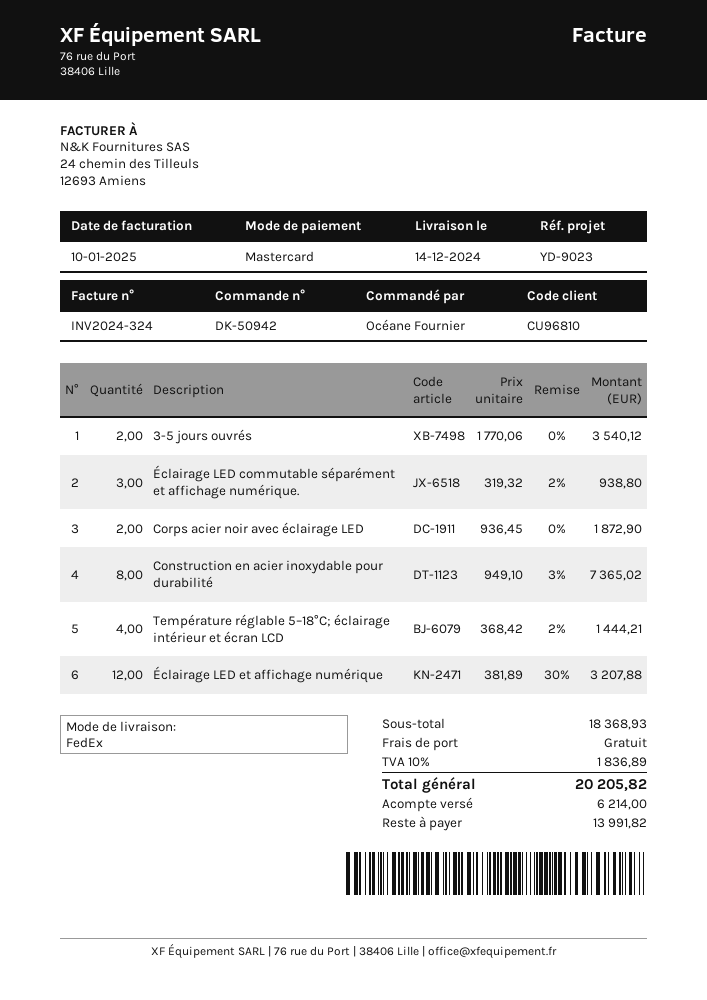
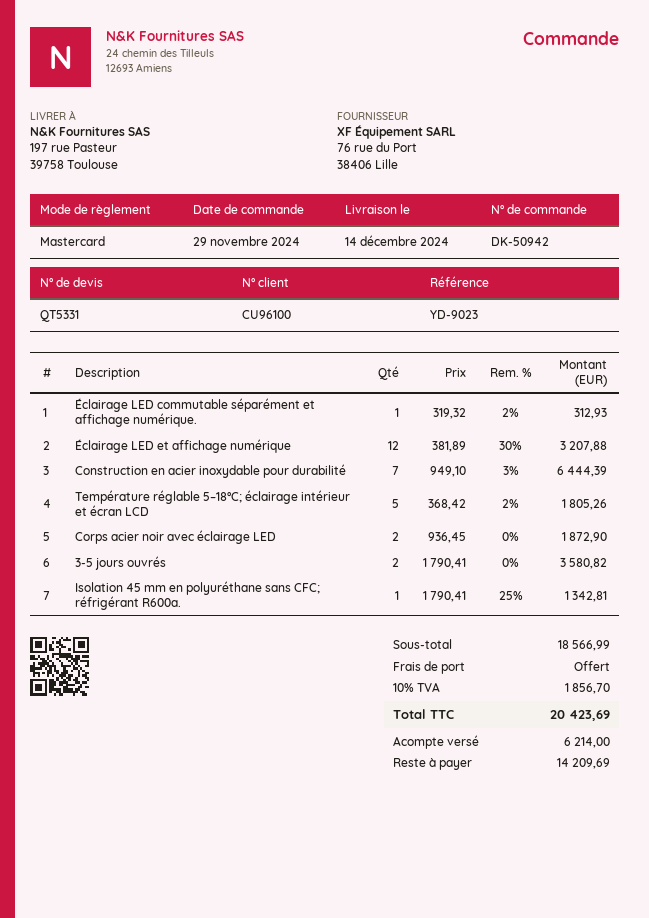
customer number: CU96810 -> CU96100
3-5 jours ouvrés: 2 x 1770.06 = 3540.12 -> 2 x 1790.41 = 3580.82
Éclairage LED commutable séparément et affichage numérique.: 3 x 319.32 - 2% = 938.80 -> 1 x 319.32 - 2% = 312.93
Construction en acier inoxydable pour durabilité: 8 x 949.10 - 3% = 7365.02 -> 7 x 949.10 - 3% = 6444.39
Température réglable 5–18°C; éclairage intérieur et écran LCD: 4 x 368.42 - 2% = 1444.21 -> 5 x 368.42 - 2% = 1805.26
Isolation 45 mm en polyuréthane sans CFC; réfrigérant R600a.: none -> 1 x 1790.41 - 25% = 1342.81
subtotal: 18368.93 -> 18566.99
tax: 10% = 1836.89 -> 10% = 1856.70
total: 20205.82 -> 20423.69
balance: 13991.82 -> 14209.69

